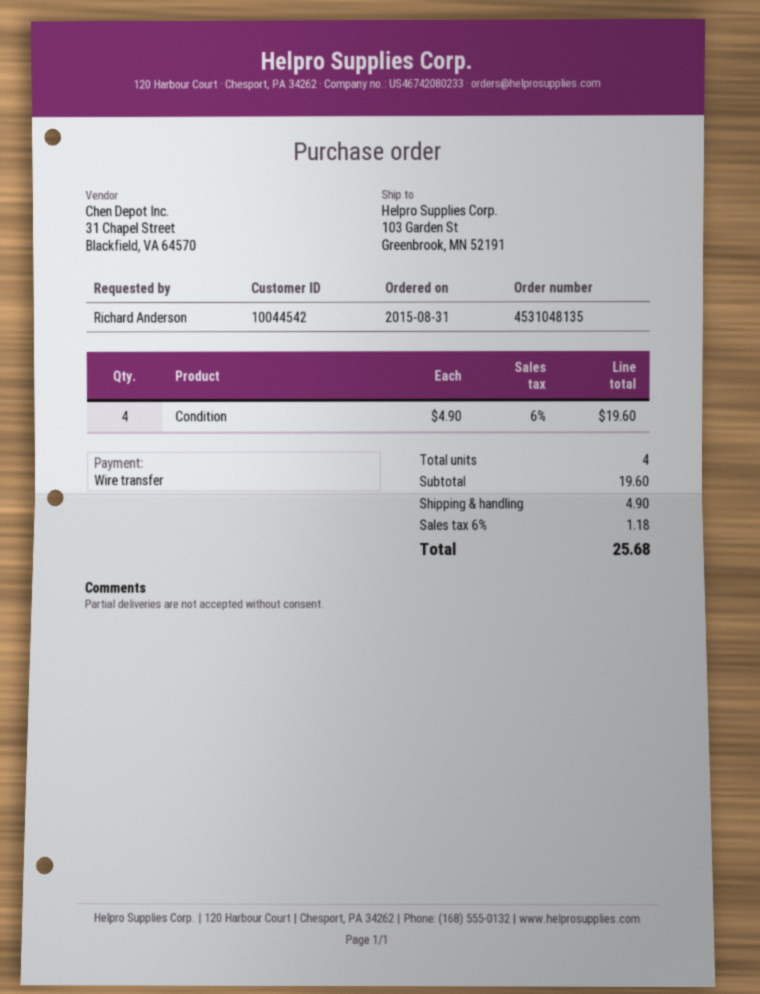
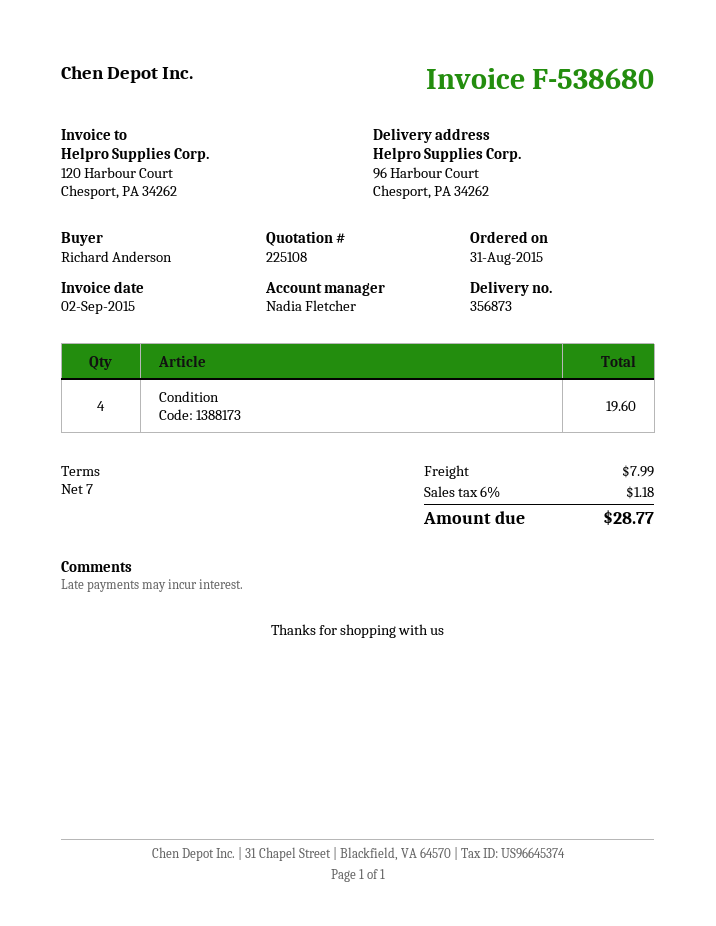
ship to: 103 Garden St, Greenbrook, MN 52191 -> 96 Harbour Court, Chesport, PA 34262
shipping: 4.90 -> 7.99
total: 25.68 -> 28.77

